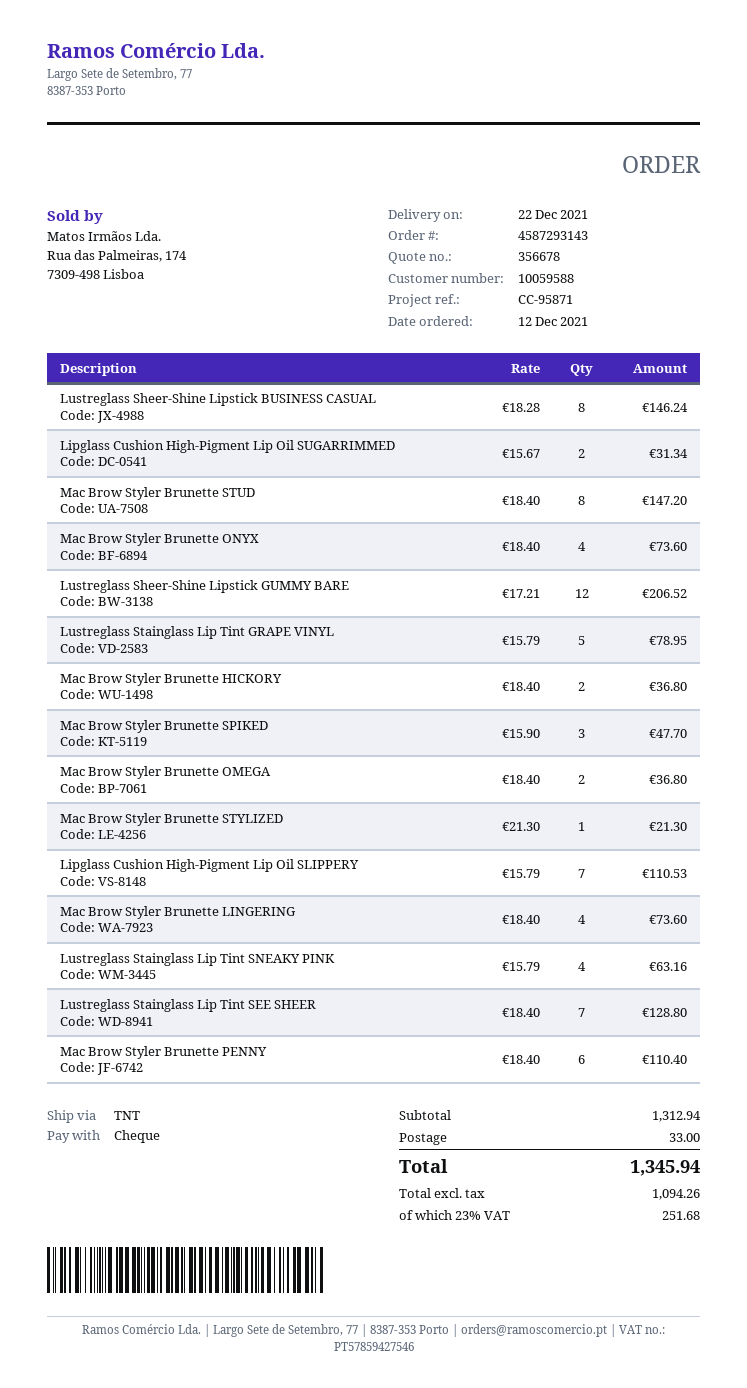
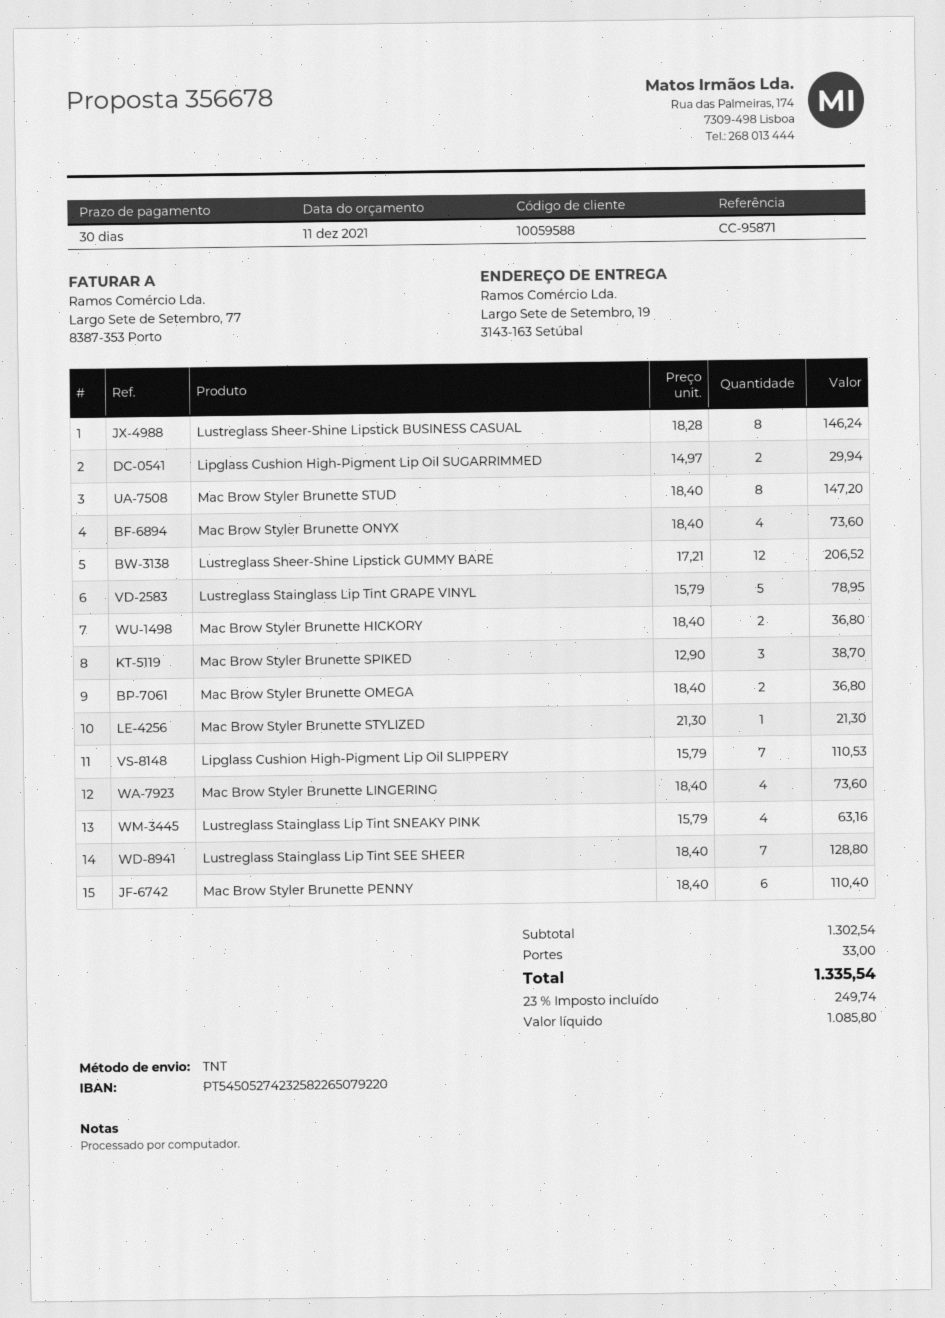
Lipglass Cushion High-Pigment Lip Oil SUGARRIMMED: 2 x 15.67 = 31.34 -> 2 x 14.97 = 29.94
Mac Brow Styler Brunette SPIKED: 3 x 15.90 = 47.70 -> 3 x 12.90 = 38.70
subtotal: 1312.94 -> 1302.54
net: 1094.26 -> 1085.80
tax: 23% = 251.68 -> 23% = 249.74
total: 1345.94 -> 1335.54

